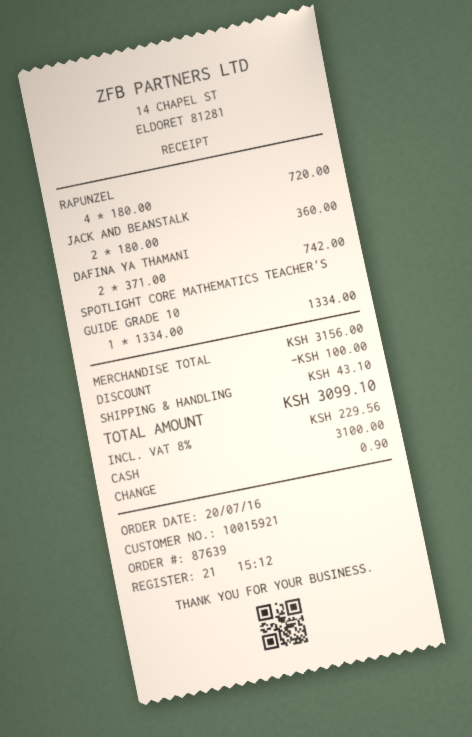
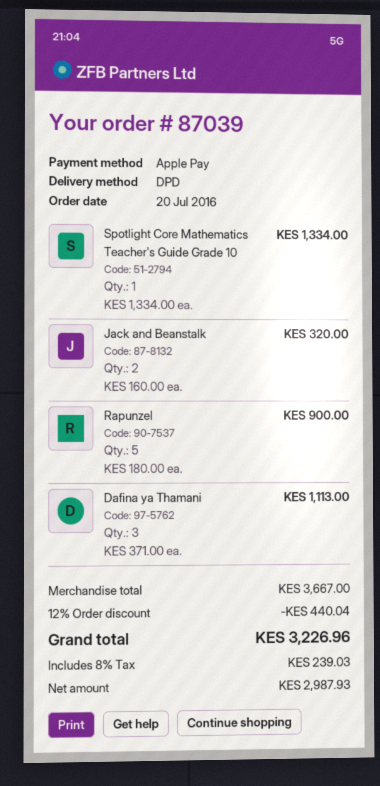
order number: 87639 -> 87039
payment method: cash -> Apple Pay
RAPUNZEL: 4 x 180.00 = 720.00 -> 5 x 180.00 = 900.00
JACK AND BEANSTALK: 2 x 180.00 = 360.00 -> 2 x 160.00 = 320.00
DAFINA YA THAMANI: 2 x 371.00 = 742.00 -> 3 x 371.00 = 1113.00
subtotal: 3156.00 -> 3667.00
discount: 100.00 -> 440.04
shipping: 43.10 -> none
tax: 8% = 229.56 -> 8% = 239.03
total: 3099.10 -> 3226.96

